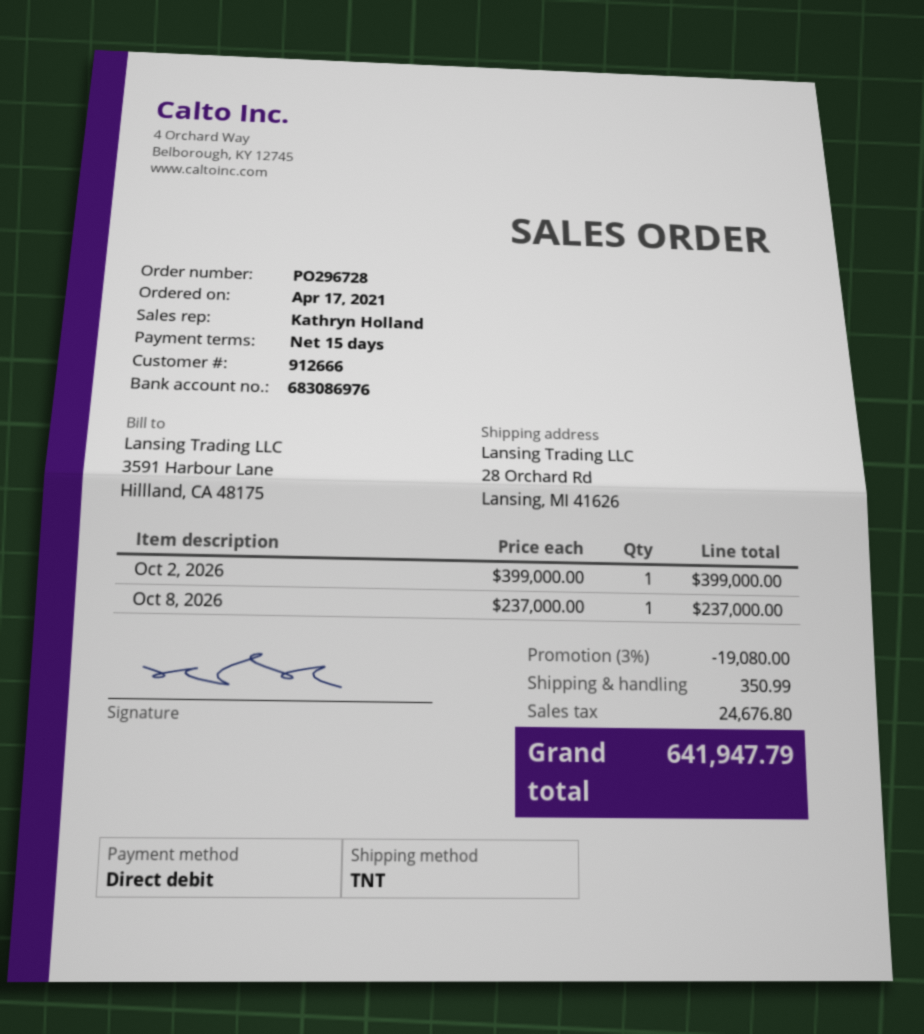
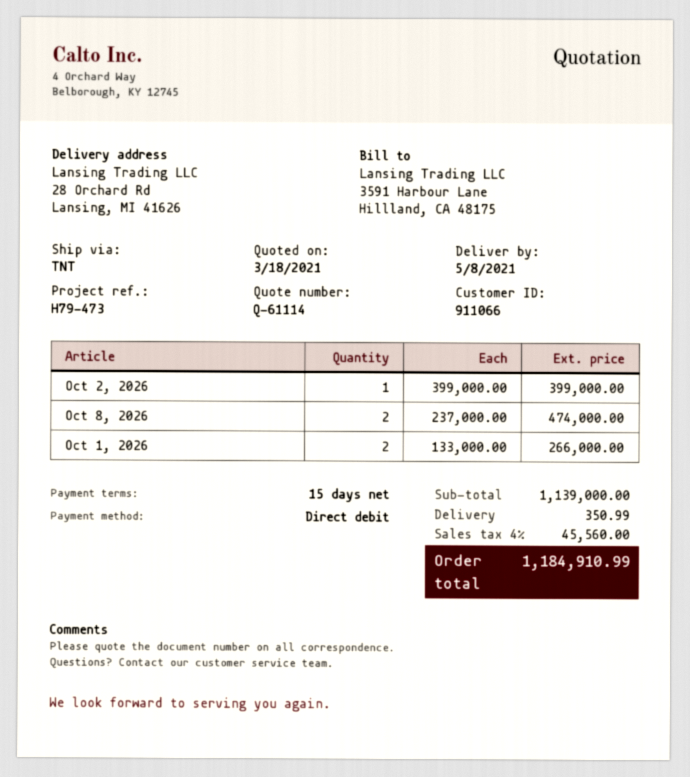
customer number: 912666 -> 911066
Oct 8, 2026: 1 x 237000.00 = 237000.00 -> 2 x 237000.00 = 474000.00
Oct 1, 2026: none -> 2 x 133000.00 = 266000.00
discount: 3% = 19080.00 -> none
tax: 24676.80 -> 45560.00
total: 641947.79 -> 1184910.99

